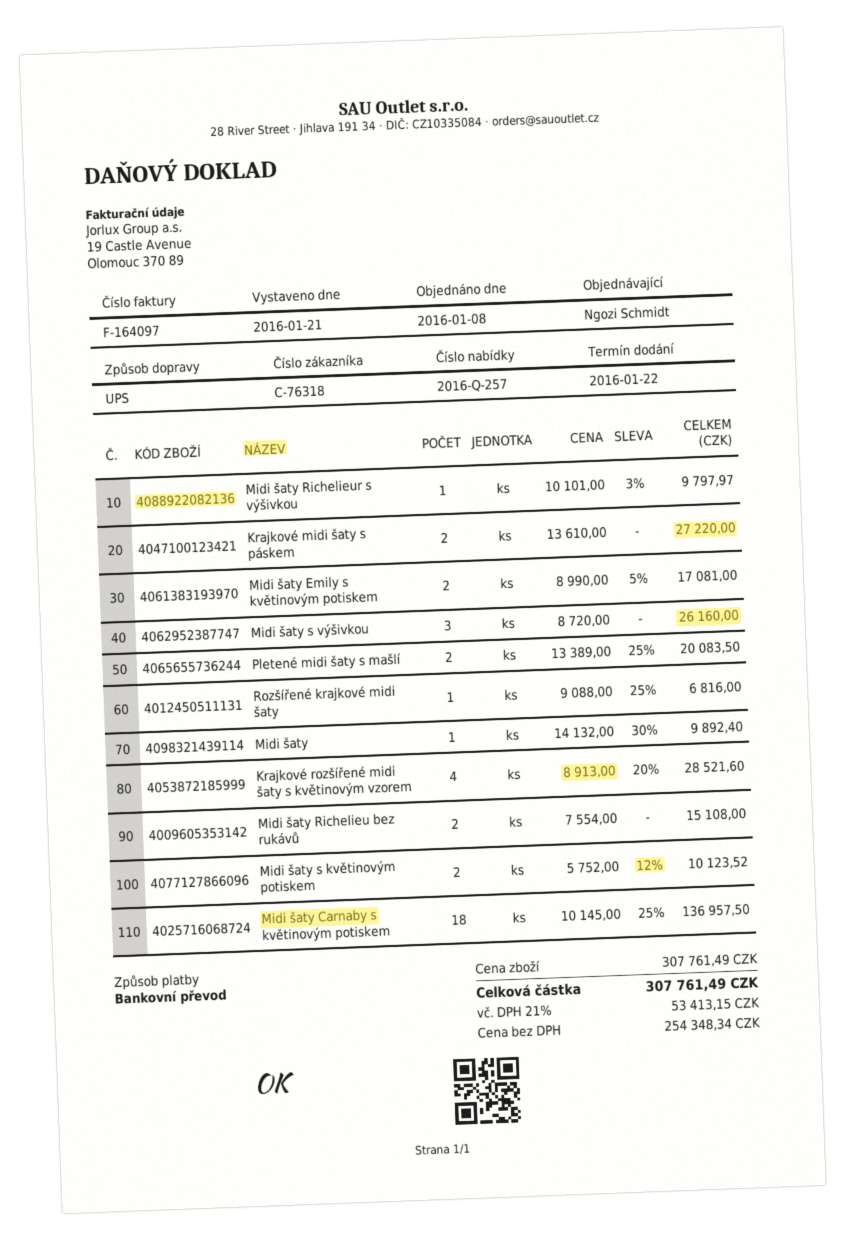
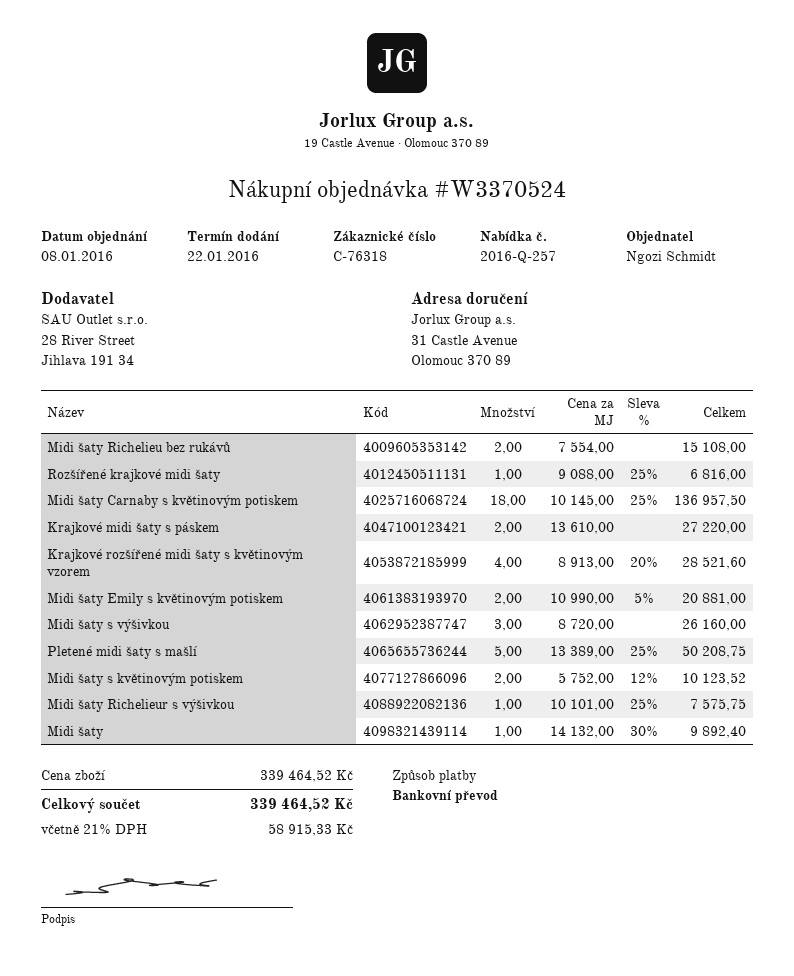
Midi šaty Richelieur s výšivkou: 1 x 10101.00 - 3% = 9797.97 -> 1 x 10101.00 - 25% = 7575.75
Midi šaty Emily s květinovým potiskem: 2 x 8990.00 - 5% = 17081.00 -> 2 x 10990.00 - 5% = 20881.00
Pletené midi šaty s mašlí: 2 x 13389.00 - 25% = 20083.50 -> 5 x 13389.00 - 25% = 50208.75
subtotal: 307761.49 -> 339464.52
tax: 21% = 53413.15 -> 21% = 58915.33
total: 307761.49 -> 339464.52

